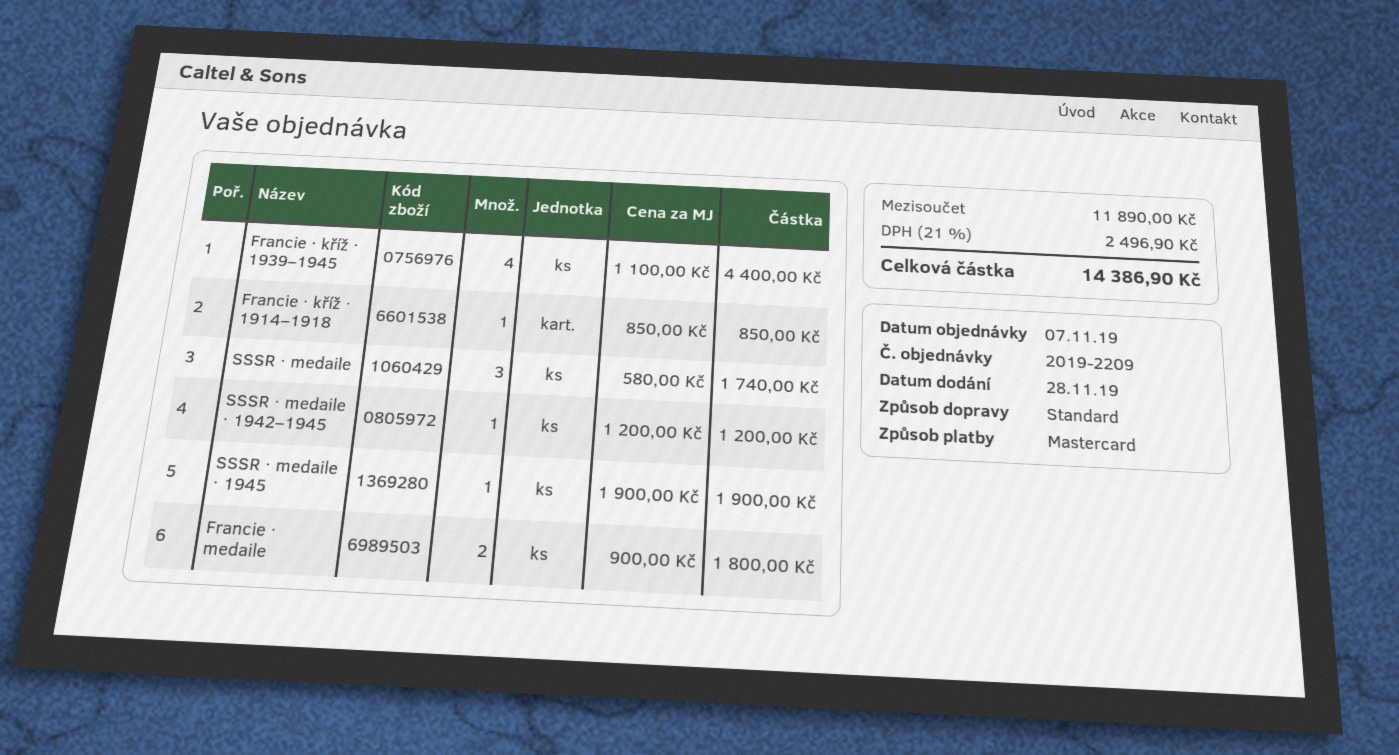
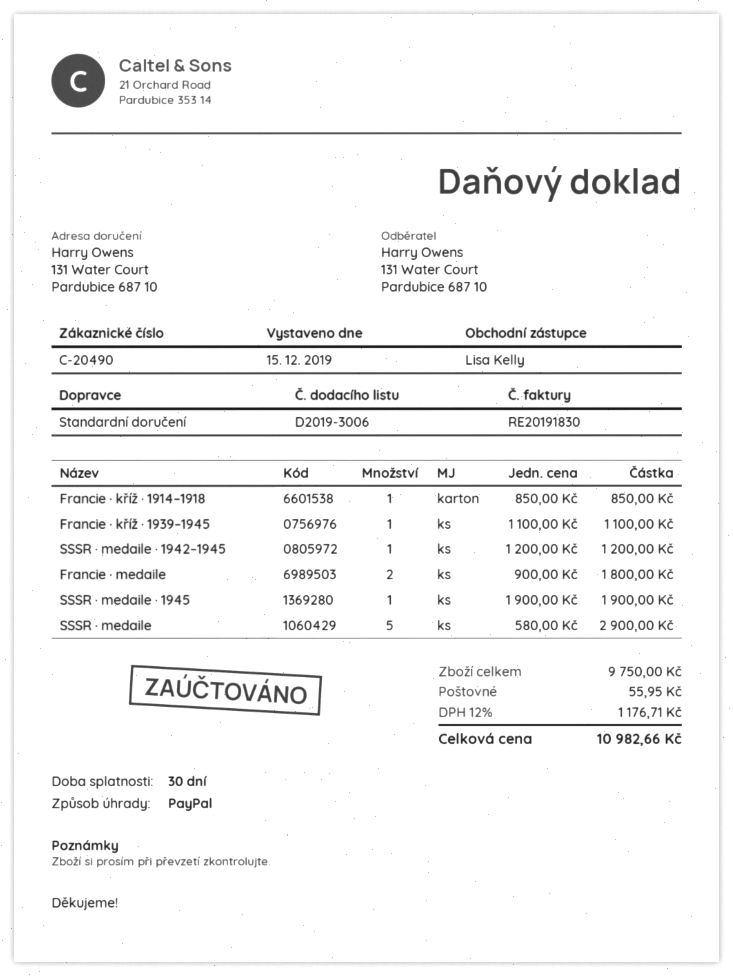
payment method: Mastercard -> PayPal
Francie · kříž · 1939–1945: 4 x 1100.00 = 4400.00 -> 1 x 1100.00 = 1100.00
SSSR · medaile: 3 x 580.00 = 1740.00 -> 5 x 580.00 = 2900.00
subtotal: 11890.00 -> 9750.00
shipping: none -> 55.95
tax: 21% = 2496.90 -> 12% = 1176.71
total: 14386.90 -> 10982.66

